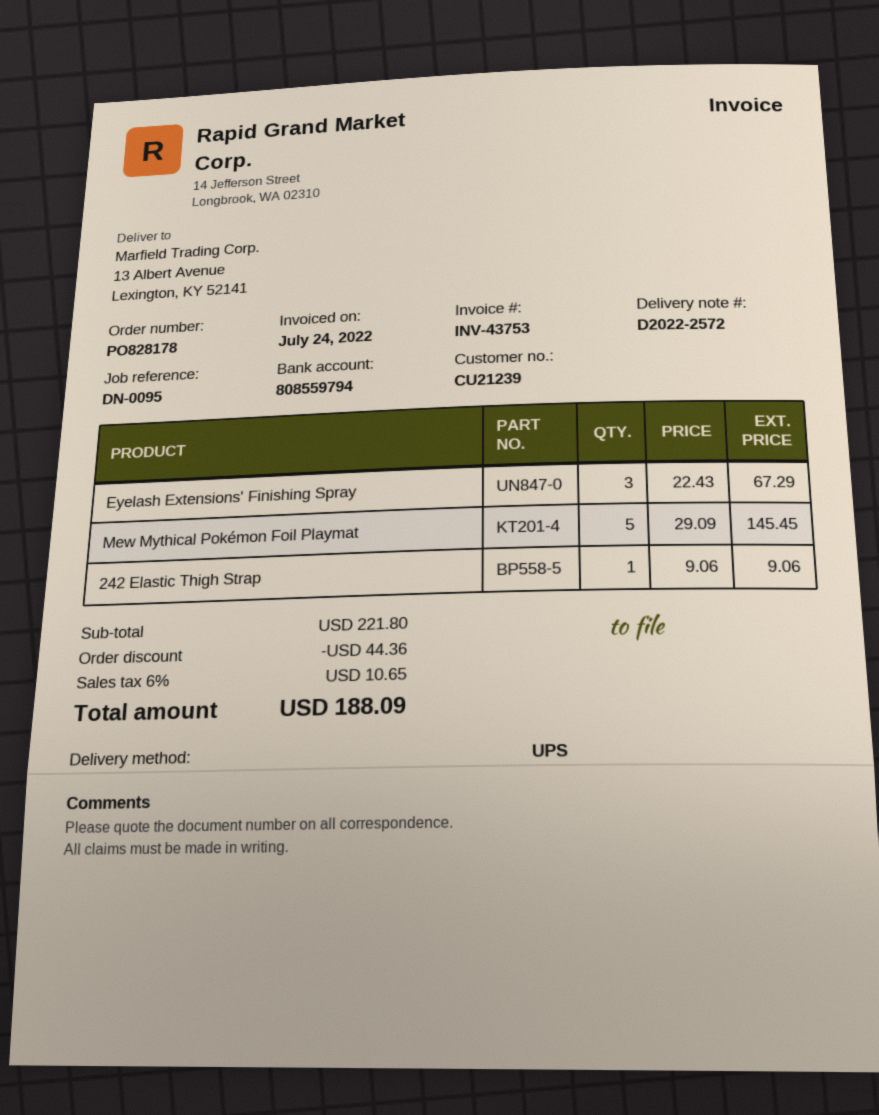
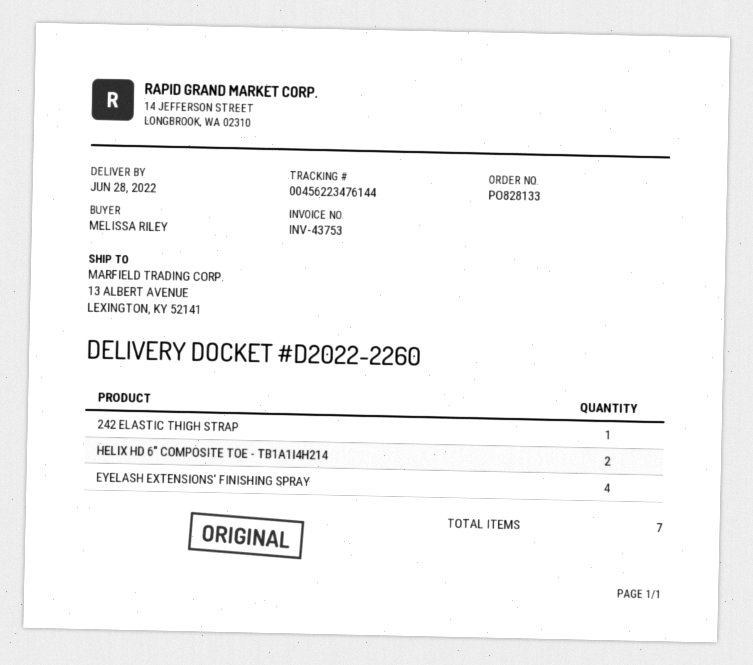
order number: PO828178 -> PO828133
delivery note number: D2022-2572 -> D2022-2260
Eyelash Extensions' Finishing Spray: 3 -> 4
Mew Mythical Pokémon Foil Playmat: 5 -> none
HELIX HD 6" COMPOSITE TOE - TB1A1I4H214: none -> 2

